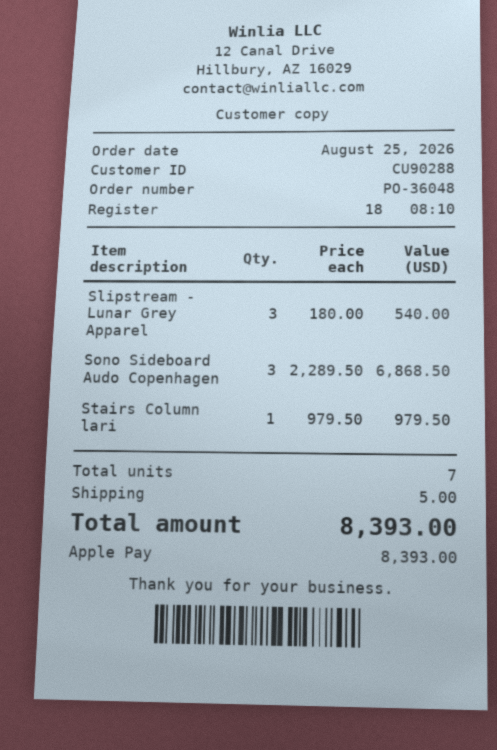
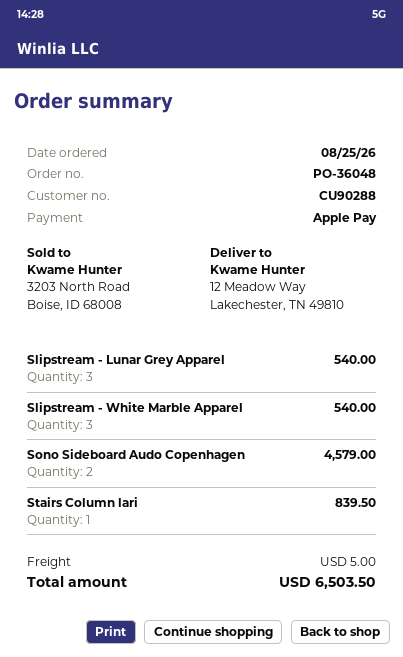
Sono Sideboard Audo Copenhagen: 3 for 6868.50 -> 2 for 4579.00
Stairs Column lari: 1 for 979.50 -> 1 for 839.50
Slipstream - White Marble Apparel: none -> 3 for 540.00
total: 8393.00 -> 6503.50

